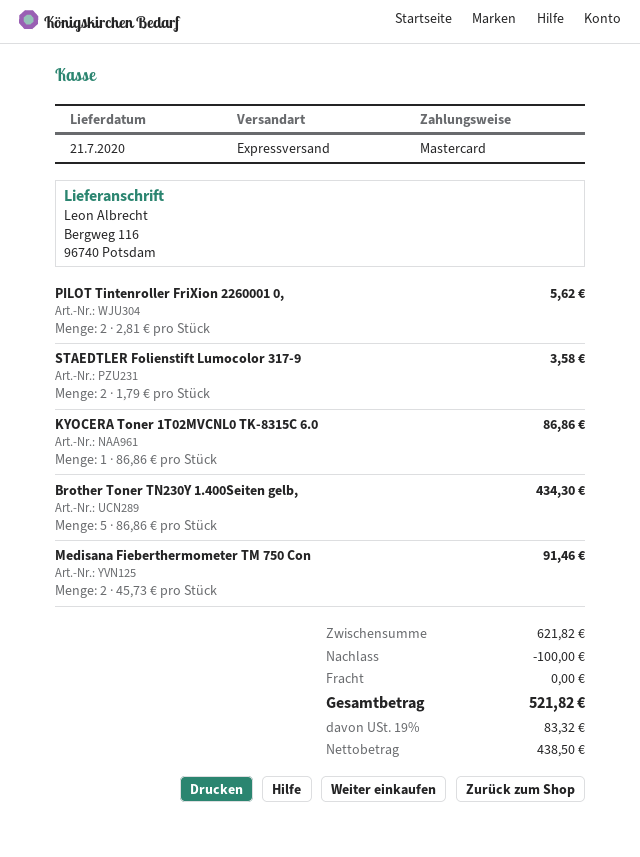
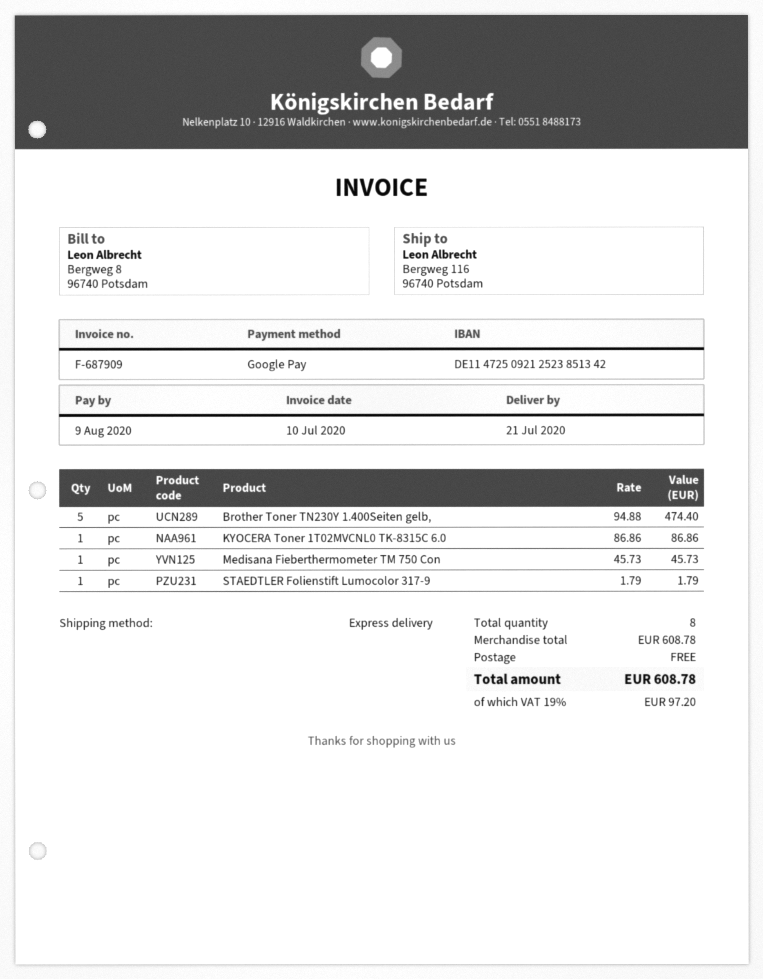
payment method: Mastercard -> Google Pay
PILOT Tintenroller FriXion 2260001 0,: 2 x 2.81 = 5.62 -> none
STAEDTLER Folienstift Lumocolor 317-9: 2 x 1.79 = 3.58 -> 1 x 1.79 = 1.79
Brother Toner TN230Y 1.400Seiten gelb,: 5 x 86.86 = 434.30 -> 5 x 94.88 = 474.40
Medisana Fieberthermometer TM 750 Con: 2 x 45.73 = 91.46 -> 1 x 45.73 = 45.73
subtotal: 621.82 -> 608.78
discount: 100.00 -> none
tax: 19% = 83.32 -> 19% = 97.20
total: 521.82 -> 608.78

